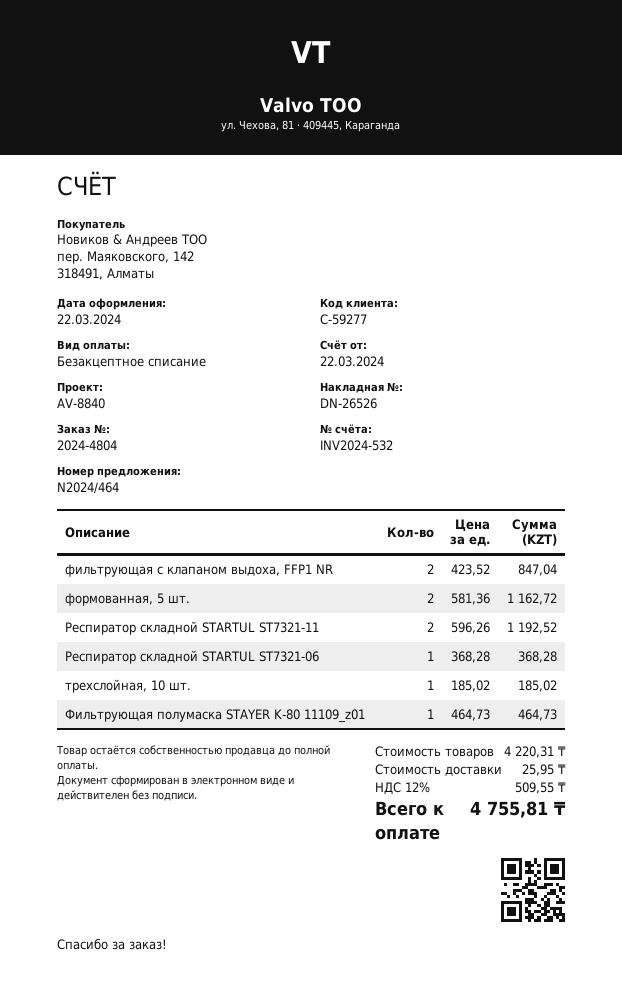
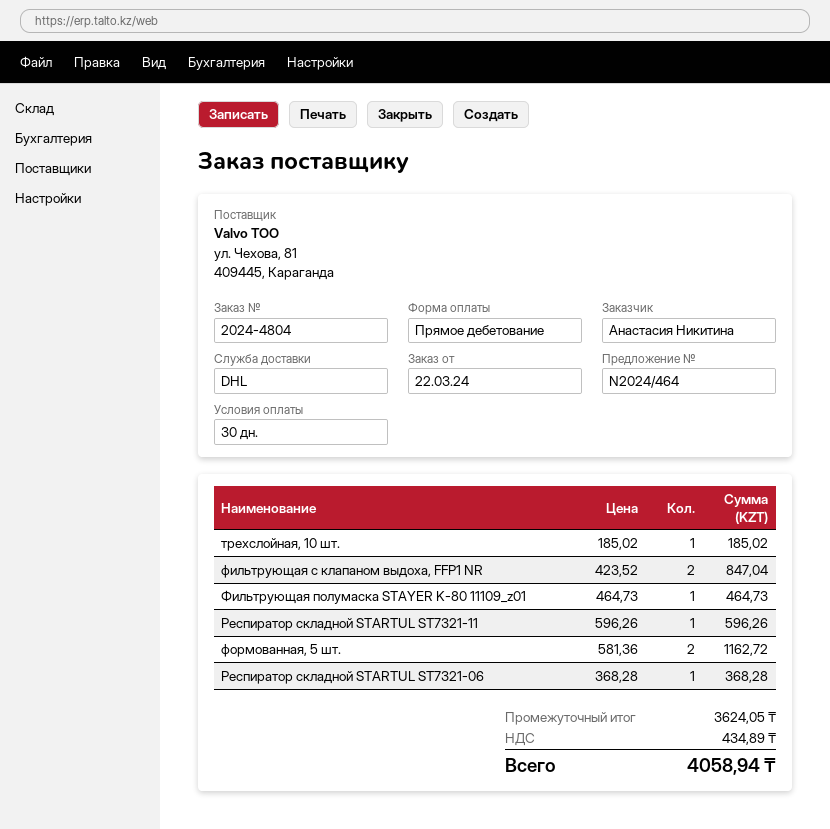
Респиратор складной STARTUL ST7321-11: 2 x 596.26 = 1192.52 -> 1 x 596.26 = 596.26
subtotal: 4220.31 -> 3624.05
shipping: 25.95 -> none
tax: 509.55 -> 434.89
total: 4755.81 -> 4058.94

